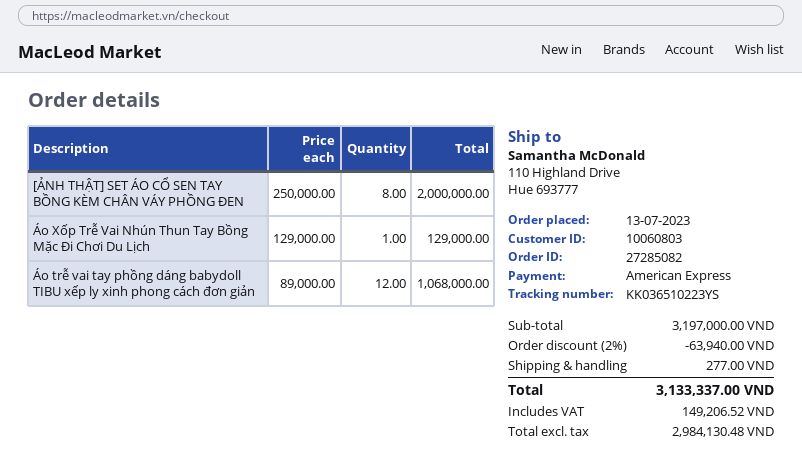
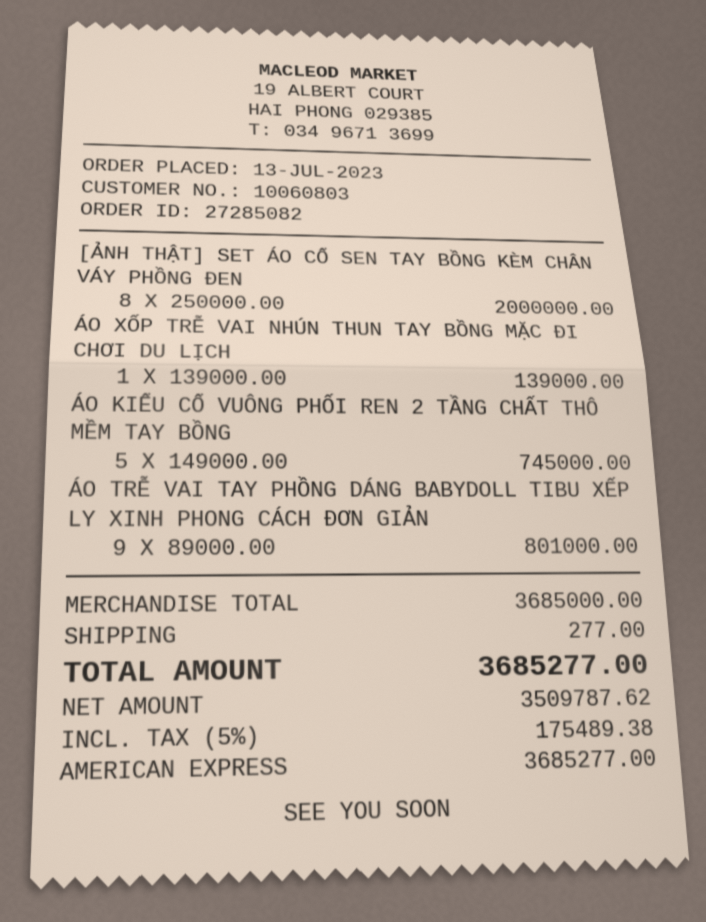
Áo Xốp Trễ Vai Nhún Thun Tay Bồng Mặc Đi Chơi Du Lịch: 1 x 129000.00 = 129000.00 -> 1 x 139000.00 = 139000.00
Áo trễ vai tay phồng dáng babydoll TIBU xếp ly xinh phong cách đơn giản: 12 x 89000.00 = 1068000.00 -> 9 x 89000.00 = 801000.00
ÁO KIỂU CỔ VUÔNG PHỐI REN 2 TẦNG CHẤT THÔ MỀM TAY BỒNG: none -> 5 x 149000.00 = 745000.00
subtotal: 3197000.00 -> 3685000.00
discount: 2% = 63940.00 -> none
net: 2984130.48 -> 3509787.62
tax: 149206.52 -> 175489.38
total: 3133337.00 -> 3685277.00

